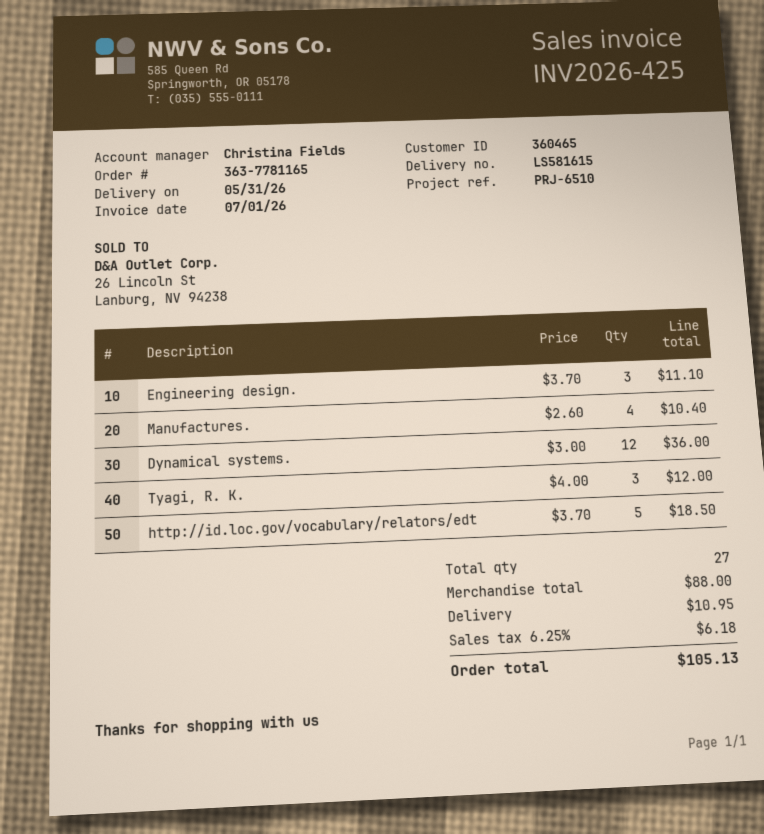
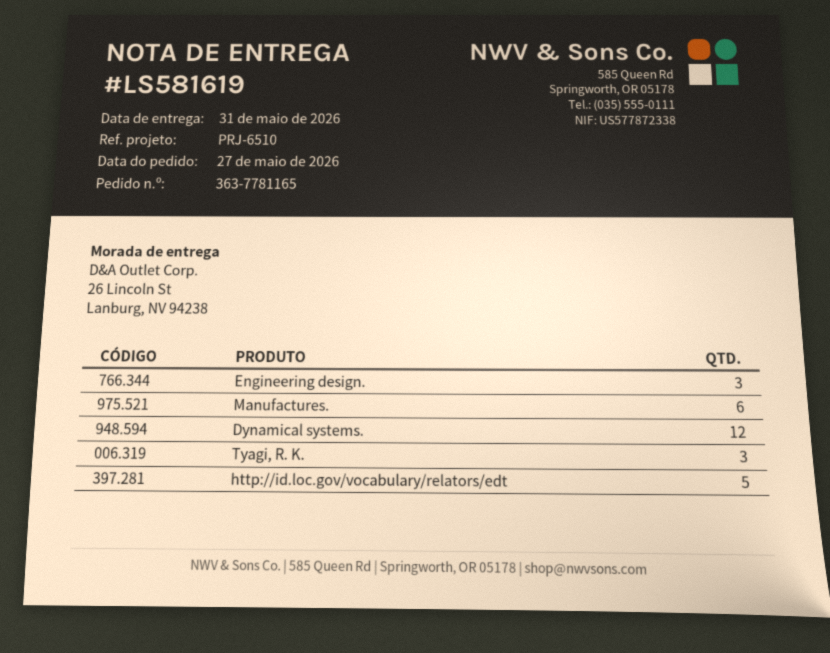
delivery note number: LS581615 -> LS581619
Manufactures.: 4 -> 6

